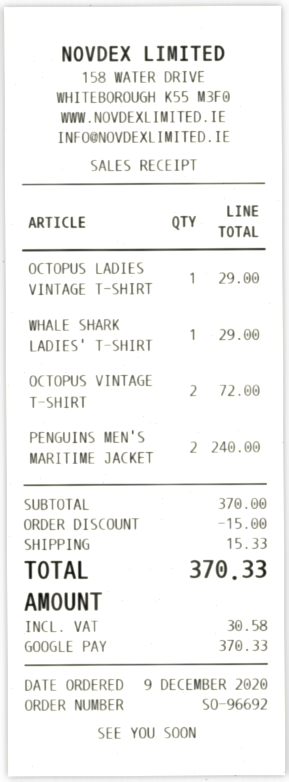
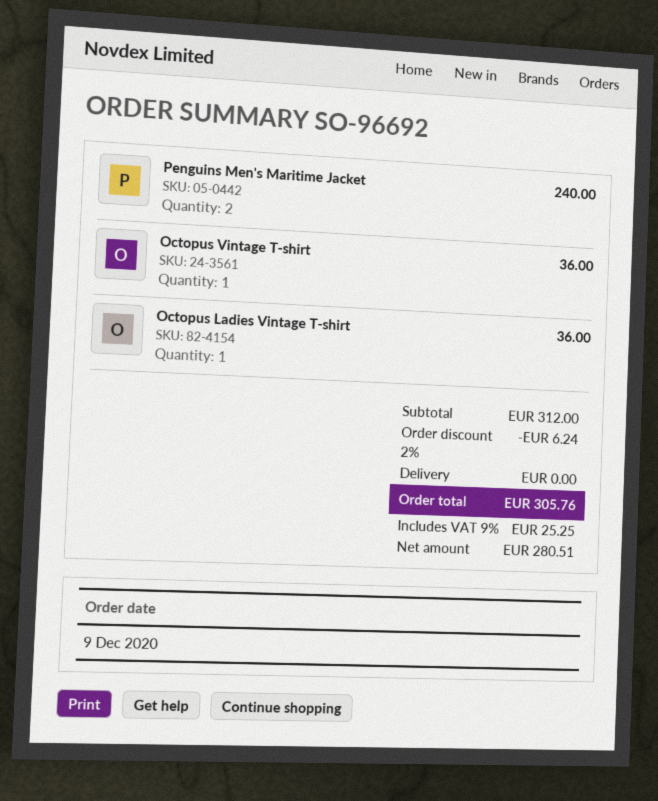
OCTOPUS LADIES VINTAGE T-SHIRT: 1 for 29.00 -> 1 for 36.00
WHALE SHARK LADIES' T-SHIRT: 1 for 29.00 -> none
OCTOPUS VINTAGE T-SHIRT: 2 for 72.00 -> 1 for 36.00
subtotal: 370.00 -> 312.00
discount: 15.00 -> 6.24
shipping: 15.33 -> 0.00
tax: 30.58 -> 25.25
total: 370.33 -> 305.76

